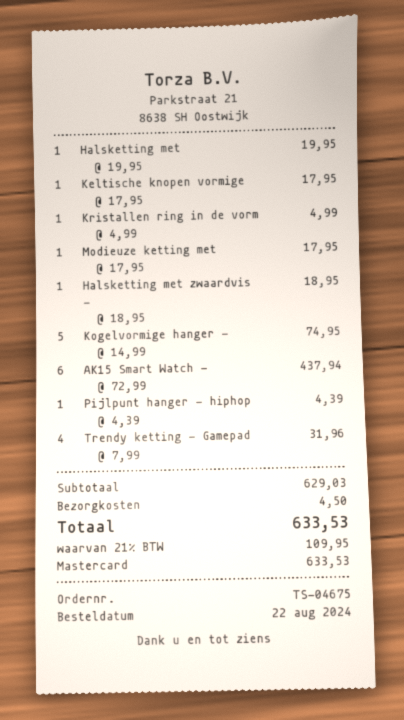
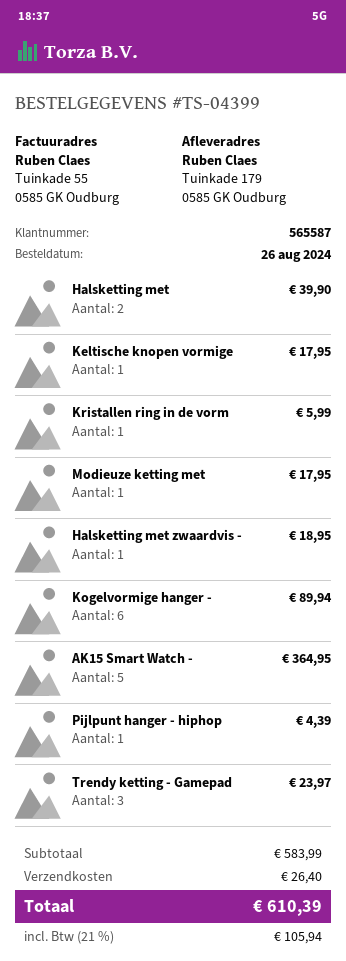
order number: TS-04675 -> TS-04399
order date: 2024-08-22 -> 2024-08-26
Halsketting met: 1 for 19.95 -> 2 for 39.90
Kristallen ring in de vorm: 1 for 4.99 -> 1 for 5.99
Kogelvormige hanger -: 5 for 74.95 -> 6 for 89.94
AK15 Smart Watch -: 6 for 437.94 -> 5 for 364.95
Trendy ketting - Gamepad: 4 for 31.96 -> 3 for 23.97
subtotal: 629.03 -> 583.99
shipping: 4.50 -> 26.40
tax: 21% = 109.95 -> 21% = 105.94
total: 633.53 -> 610.39

